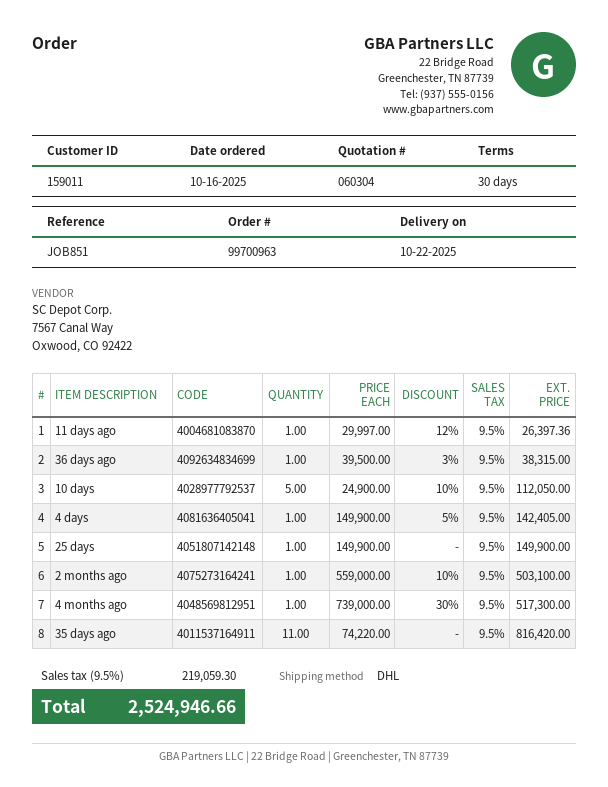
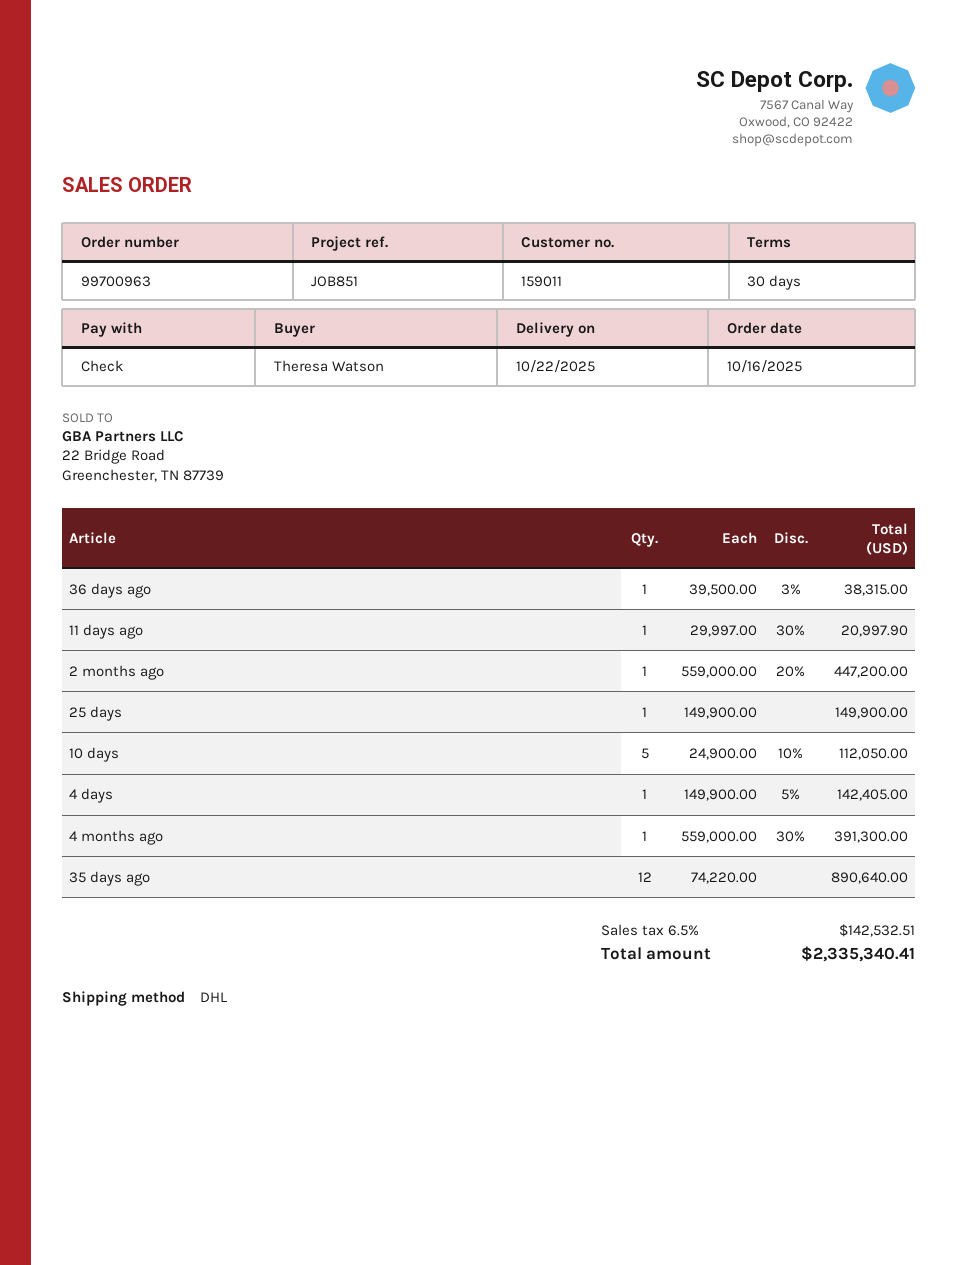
11 days ago: 1 x 29997.00 - 12% = 26397.36 -> 1 x 29997.00 - 30% = 20997.90
2 months ago: 1 x 559000.00 - 10% = 503100.00 -> 1 x 559000.00 - 20% = 447200.00
4 months ago: 1 x 739000.00 - 30% = 517300.00 -> 1 x 559000.00 - 30% = 391300.00
35 days ago: 11 x 74220.00 = 816420.00 -> 12 x 74220.00 = 890640.00
tax: 9.5% = 219059.30 -> 6.5% = 142532.51
total: 2524946.66 -> 2335340.41

